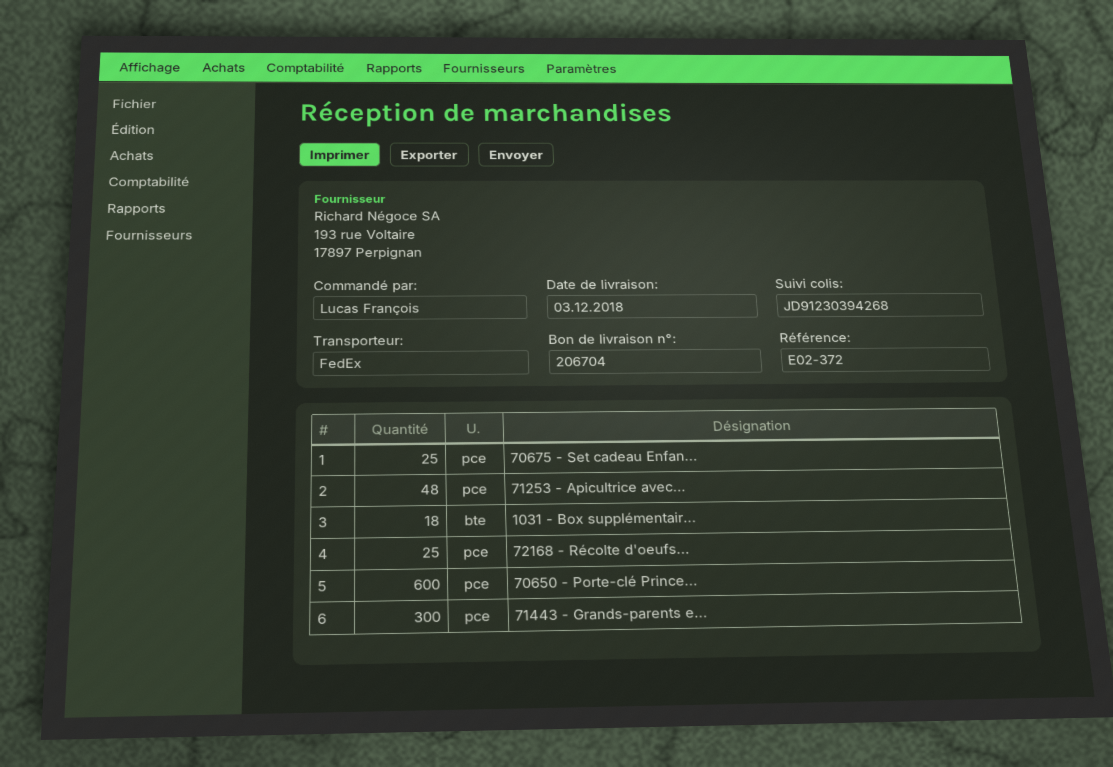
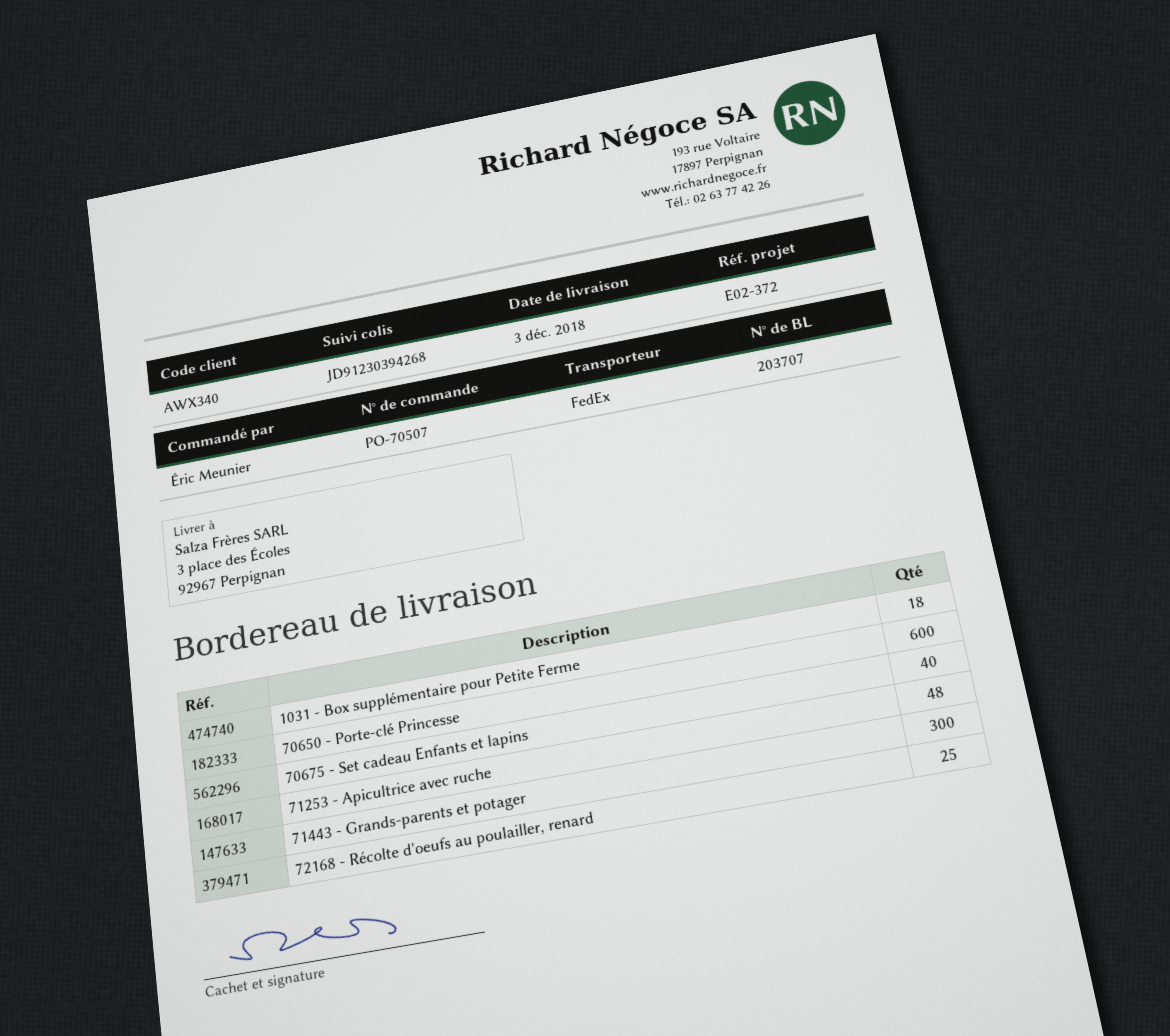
delivery note number: 206704 -> 203707
ordered by: Lucas François -> Éric Meunier
70675 - Set cadeau Enfan...: 25 -> 40

